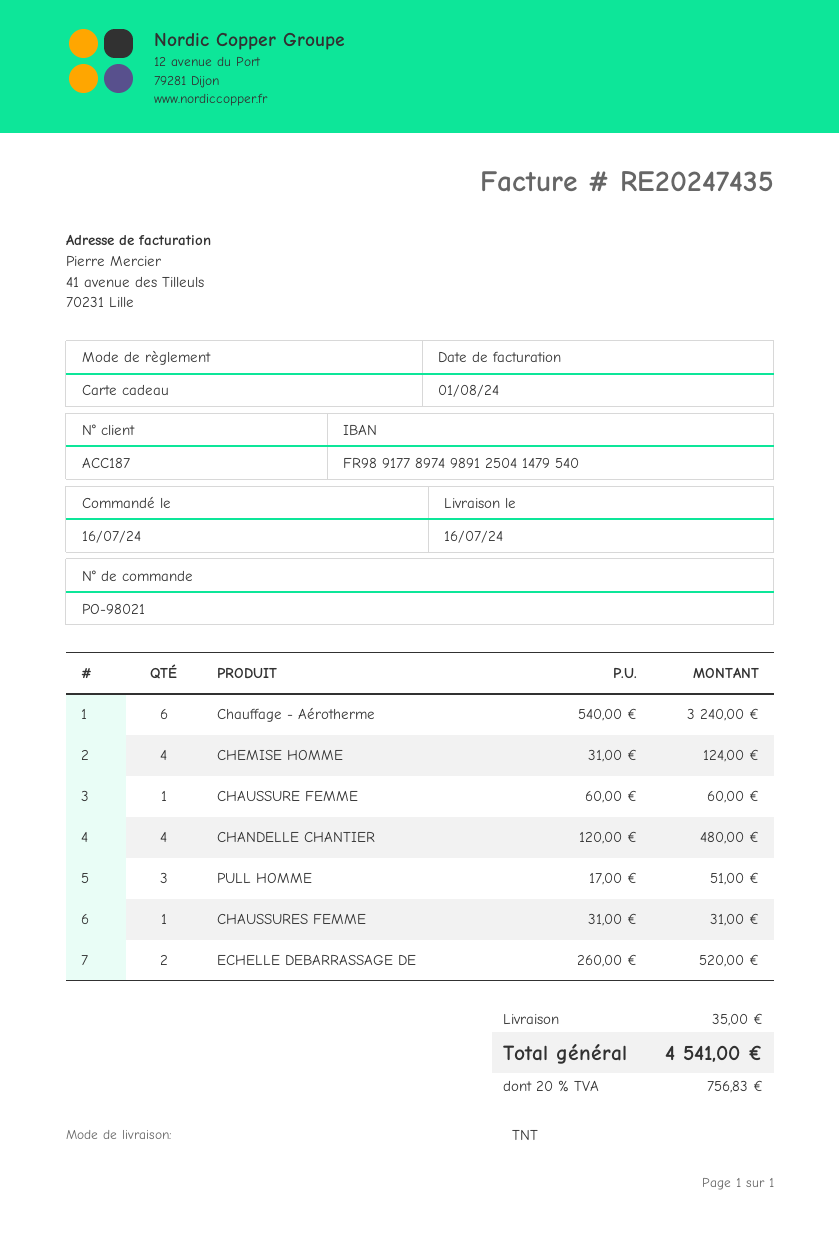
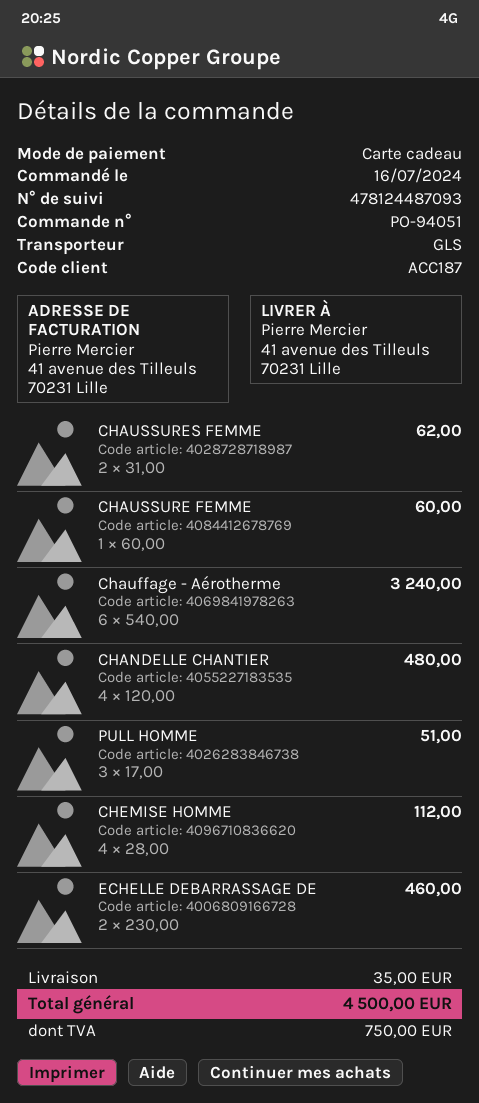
order number: PO-98021 -> PO-94051
shipping method: TNT -> GLS
CHEMISE HOMME: 4 x 31.00 = 124.00 -> 4 x 28.00 = 112.00
CHAUSSURES FEMME: 1 x 31.00 = 31.00 -> 2 x 31.00 = 62.00
ECHELLE DEBARRASSAGE DE: 2 x 260.00 = 520.00 -> 2 x 230.00 = 460.00
tax: 756.83 -> 750.00
total: 4541.00 -> 4500.00

